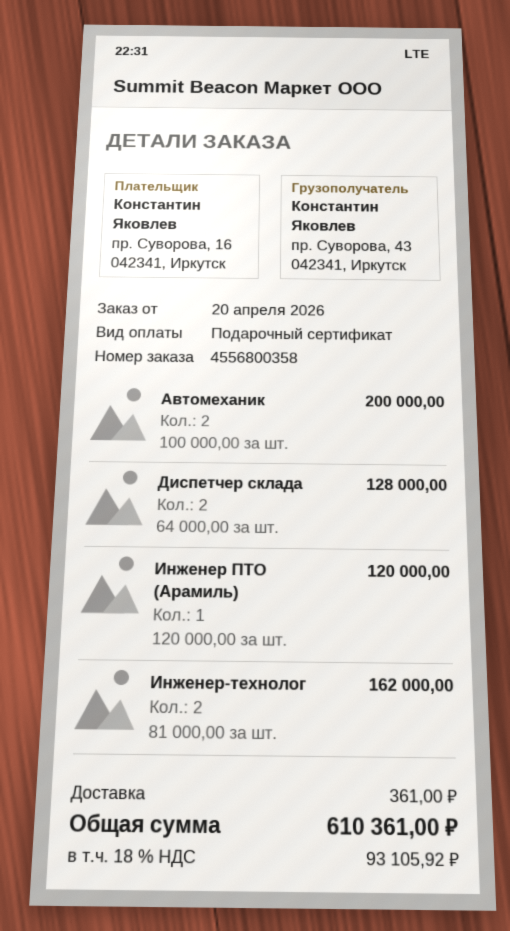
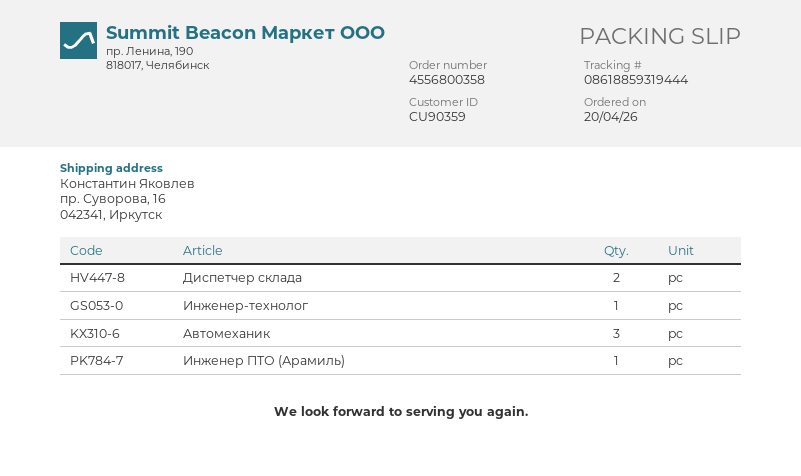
ship to: пр. Суворова, 43, 042341, Иркутск -> пр. Суворова, 16, 042341, Иркутск
Автомеханик: 2 -> 3
Инженер-технолог: 2 -> 1

